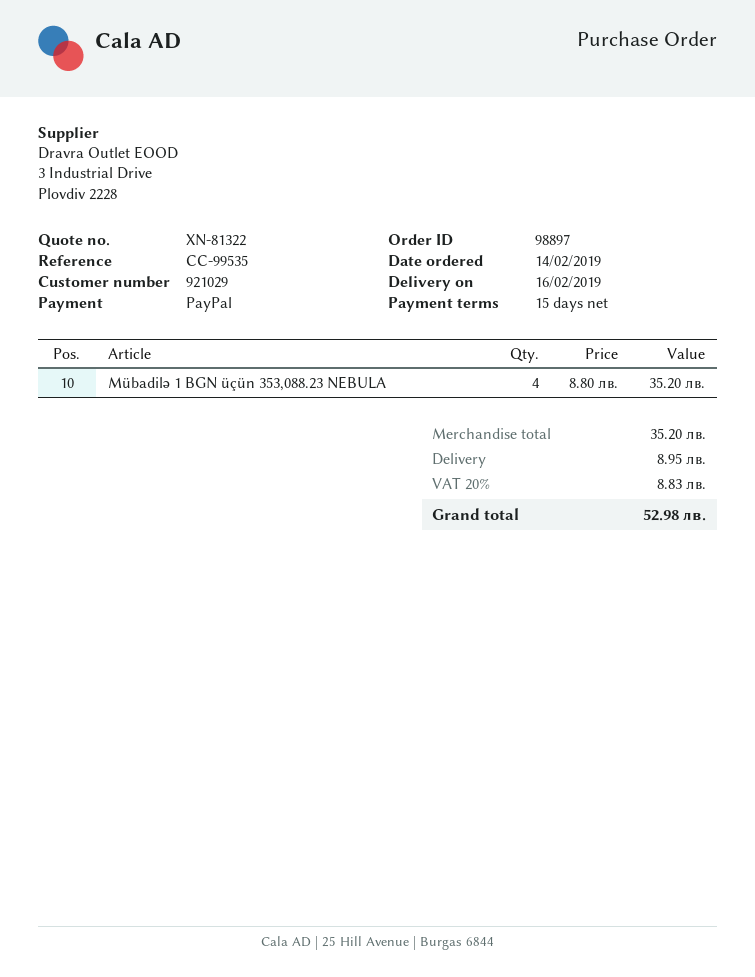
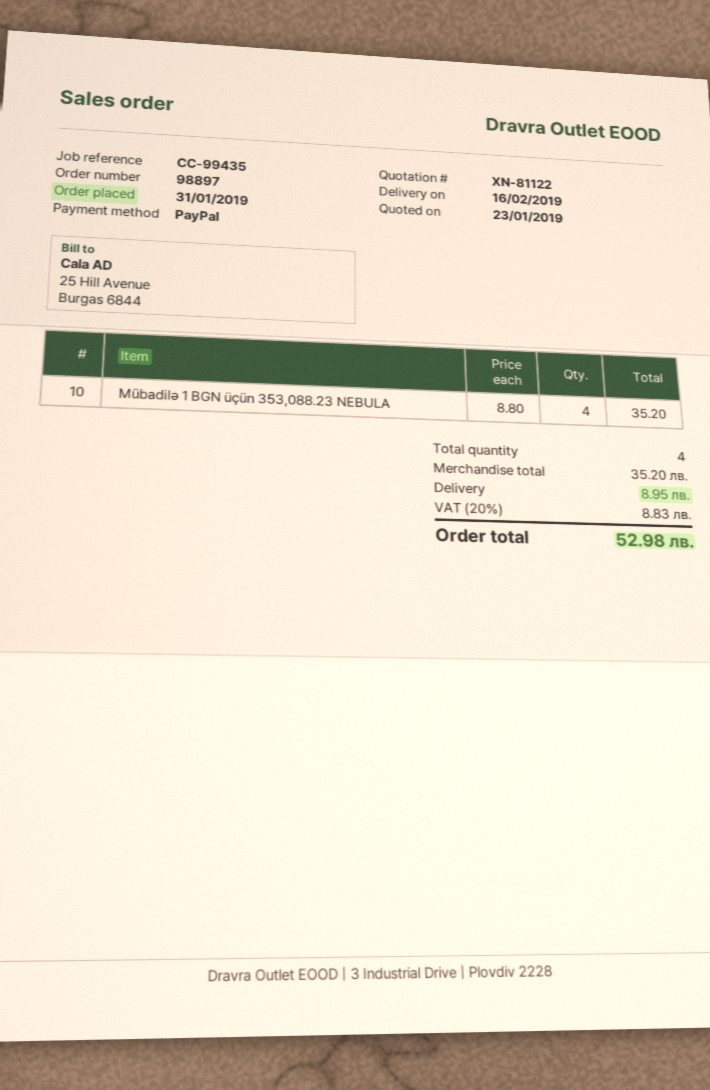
quote number: XN-81322 -> XN-81122
order date: 2019-02-14 -> 2019-01-31
reference: CC-99535 -> CC-99435

